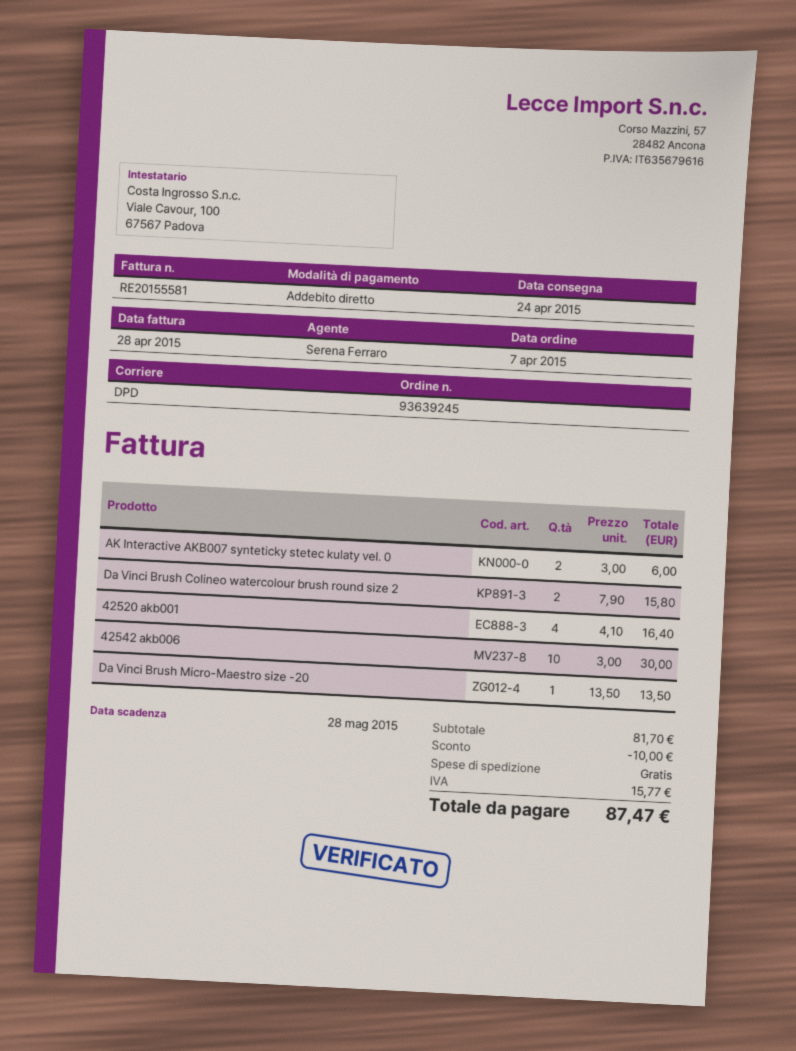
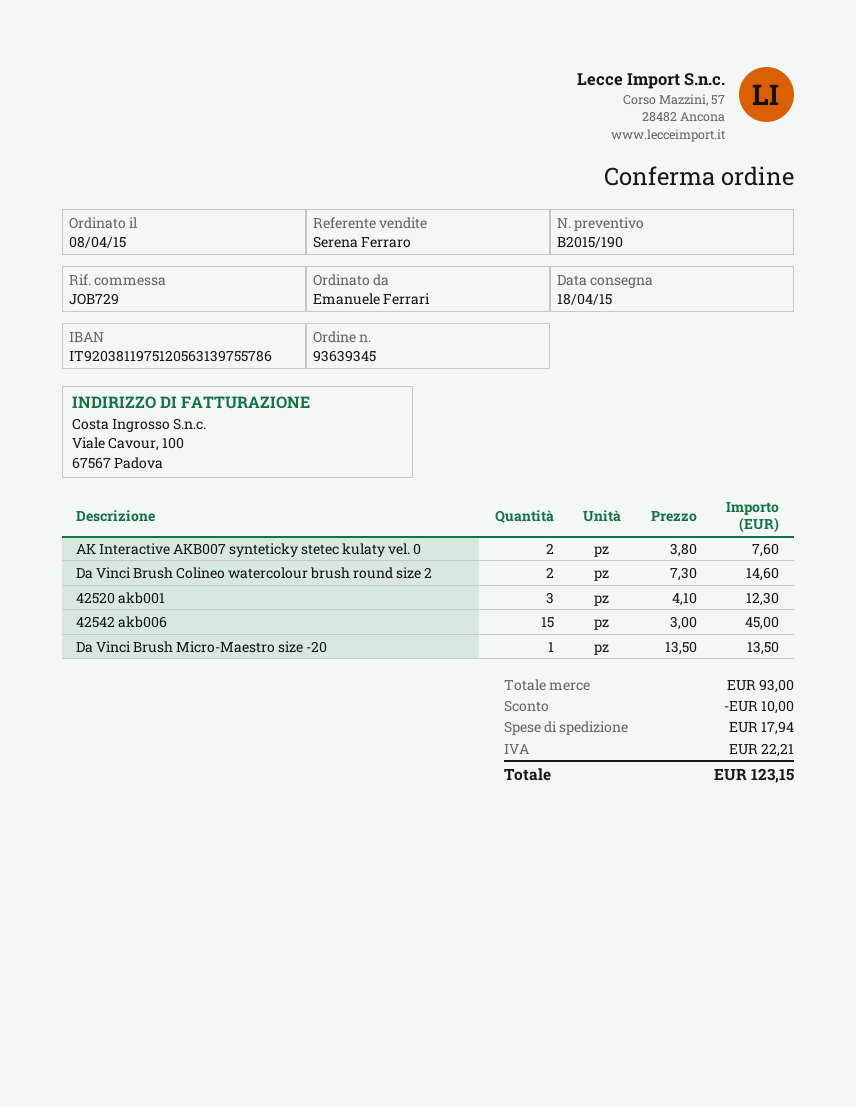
order number: 93639245 -> 93639345
order date: 2015-04-07 -> 2015-04-08
delivery date: 2015-04-24 -> 2015-04-18
AK Interactive AKB007 synteticky stetec kulaty vel. 0: 2 x 3.00 = 6.00 -> 2 x 3.80 = 7.60
Da Vinci Brush Colineo watercolour brush round size 2: 2 x 7.90 = 15.80 -> 2 x 7.30 = 14.60
42520 akb001: 4 x 4.10 = 16.40 -> 3 x 4.10 = 12.30
42542 akb006: 10 x 3.00 = 30.00 -> 15 x 3.00 = 45.00
subtotal: 81.70 -> 93.00
shipping: 0.00 -> 17.94
tax: 15.77 -> 22.21
total: 87.47 -> 123.15

